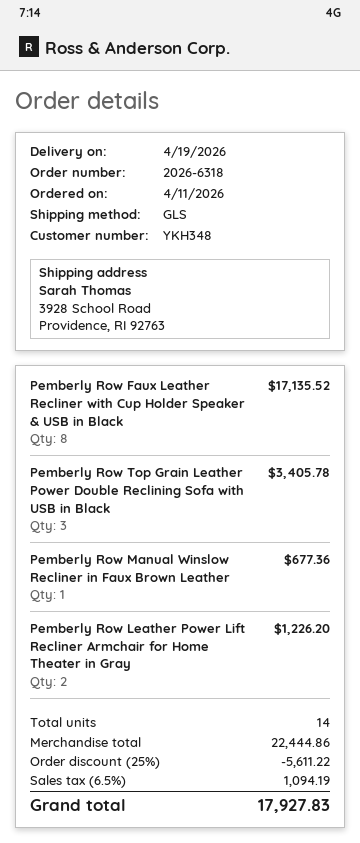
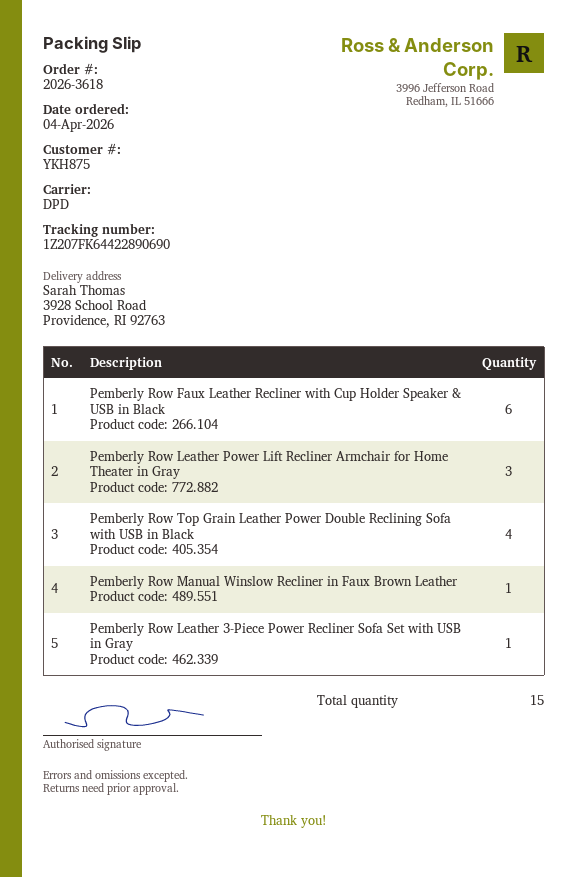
order number: 2026-6318 -> 2026-3618
order date: 2026-04-11 -> 2026-04-04
customer number: YKH348 -> YKH875
shipping method: GLS -> DPD
Pemberly Row Faux Leather Recliner with Cup Holder Speaker & USB in Black: 8 -> 6
Pemberly Row Top Grain Leather Power Double Reclining Sofa with USB in Black: 3 -> 4
Pemberly Row Leather Power Lift Recliner Armchair for Home Theater in Gray: 2 -> 3
Pemberly Row Leather 3-Piece Power Recliner Sofa Set with USB in Gray: none -> 1
total quantity: 14 -> 15

